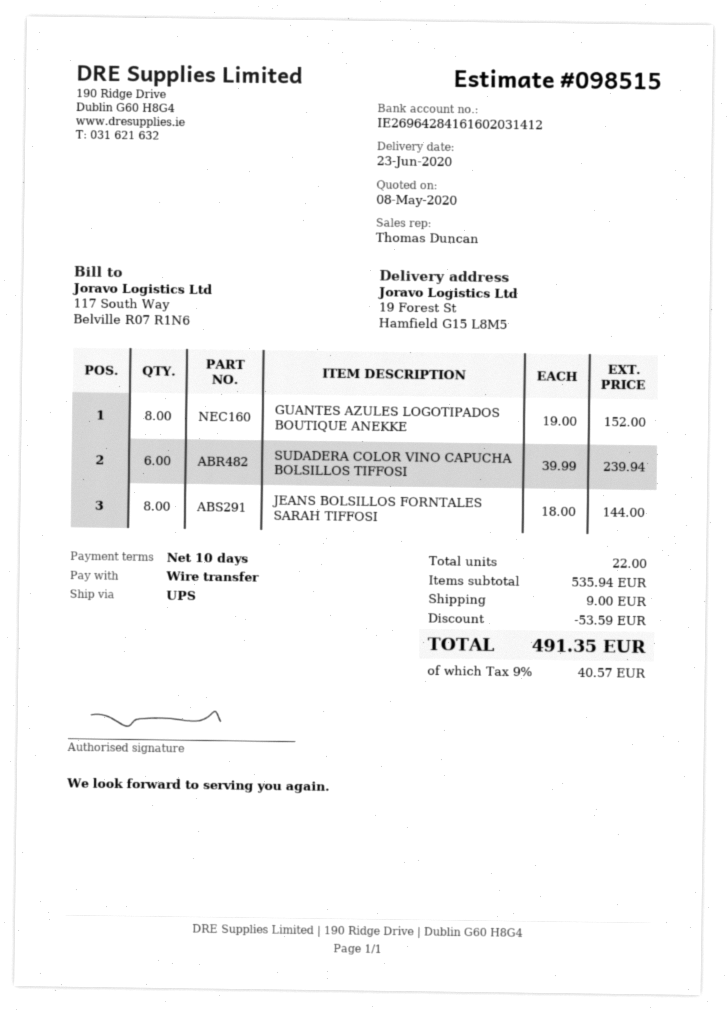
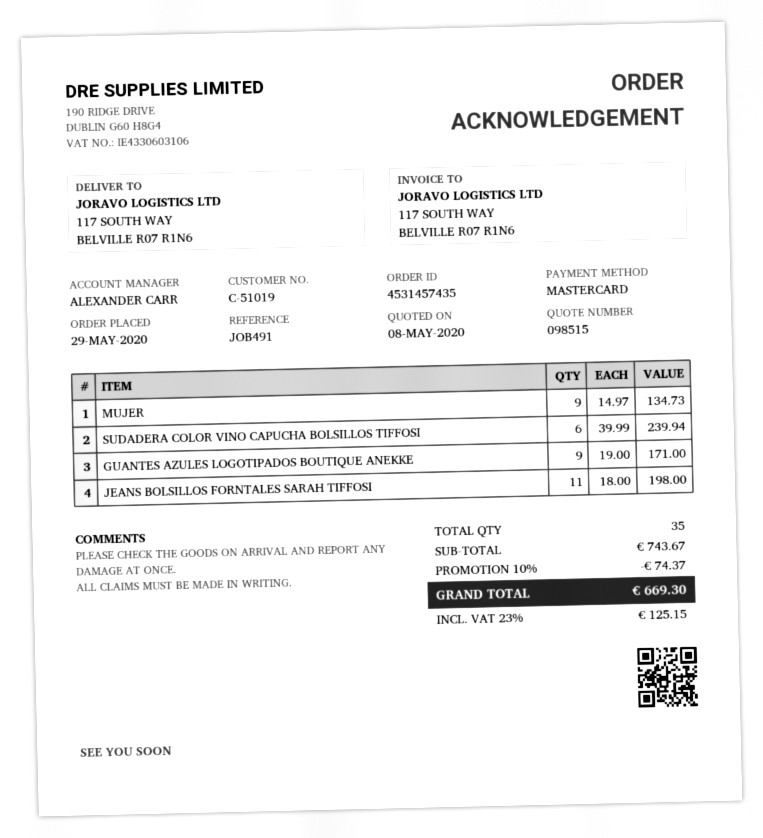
sales rep: Thomas Duncan -> ALEXANDER CARR
payment method: bank transfer -> Mastercard
ship to: 19 Forest St, Hamfield G15 L8M5 -> 117 SOUTH WAY, BELVILLE R07 R1N6
GUANTES AZULES LOGOTIPADOS BOUTIQUE ANEKKE: 8 x 19.00 = 152.00 -> 9 x 19.00 = 171.00
JEANS BOLSILLOS FORNTALES SARAH TIFFOSI: 8 x 18.00 = 144.00 -> 11 x 18.00 = 198.00
MUJER: none -> 9 x 14.97 = 134.73
total quantity: 22 -> 35
subtotal: 535.94 -> 743.67
discount: 53.59 -> 74.37
shipping: 9.00 -> none
tax: 9% = 40.57 -> 23% = 125.15
total: 491.35 -> 669.30

